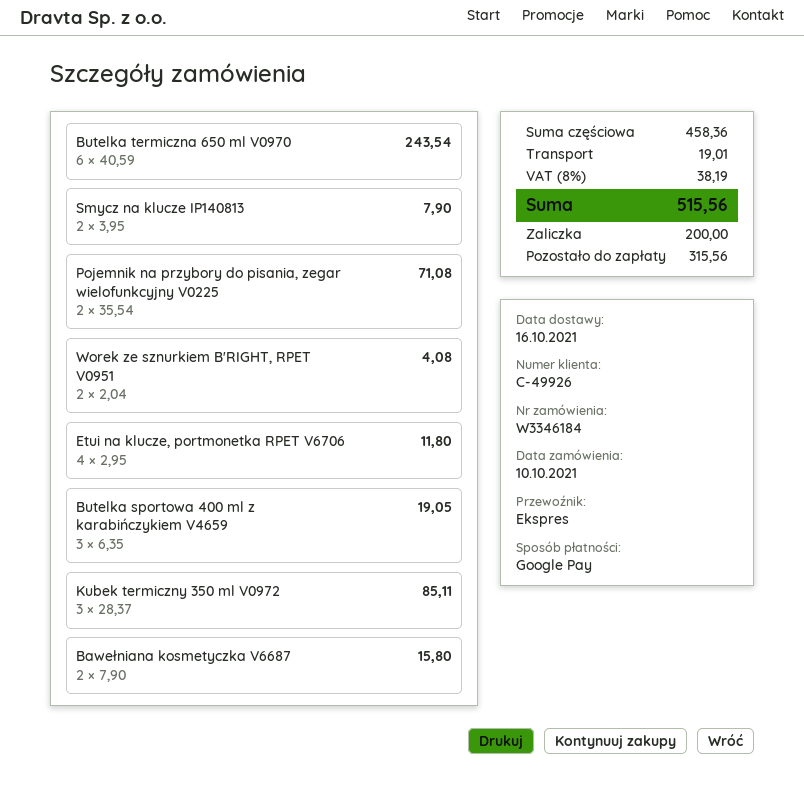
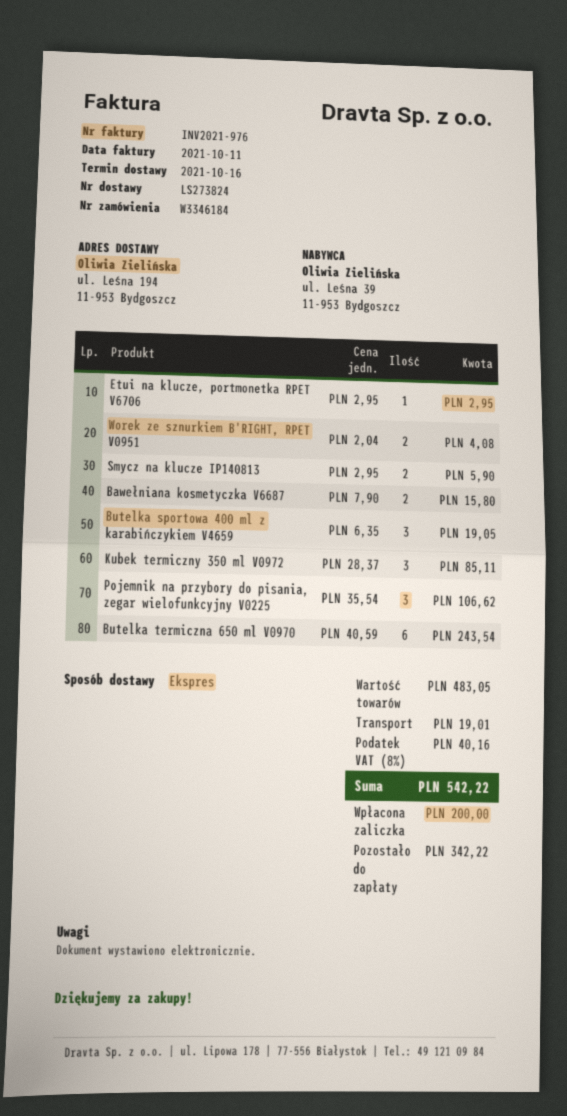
Smycz na klucze IP140813: 2 x 3.95 = 7.90 -> 2 x 2.95 = 5.90
Pojemnik na przybory do pisania, zegar wielofunkcyjny V0225: 2 x 35.54 = 71.08 -> 3 x 35.54 = 106.62
Etui na klucze, portmonetka RPET V6706: 4 x 2.95 = 11.80 -> 1 x 2.95 = 2.95
subtotal: 458.36 -> 483.05
tax: 8% = 38.19 -> 8% = 40.16
total: 515.56 -> 542.22
balance: 315.56 -> 342.22

